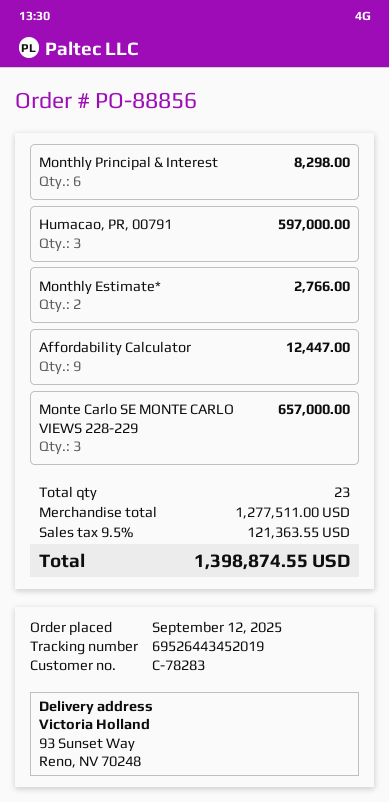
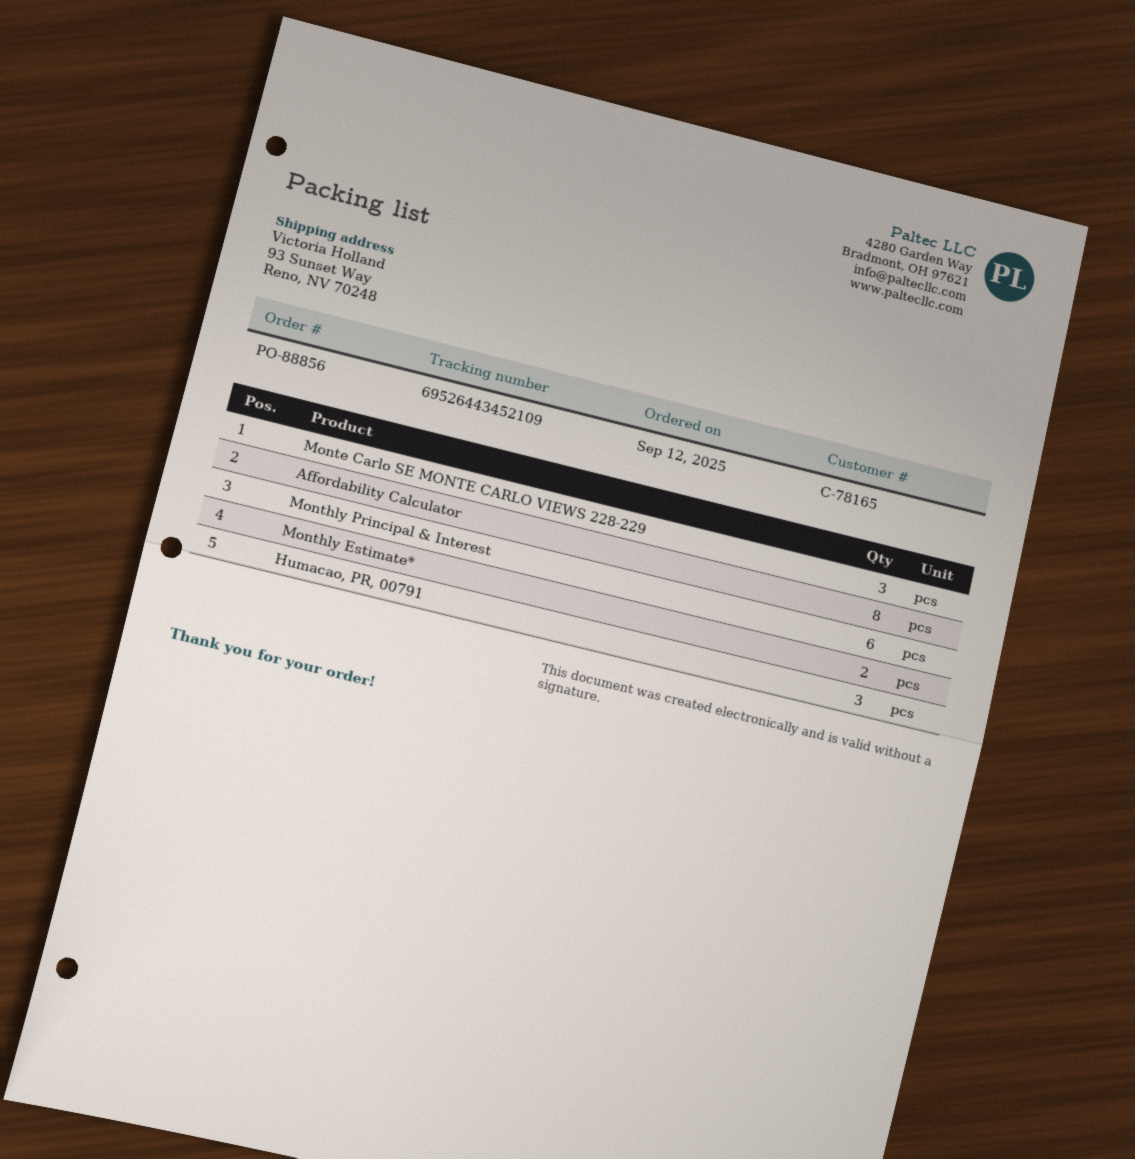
customer number: C-78283 -> C-78165
tracking number: 69526443452019 -> 69526443452109
Affordability Calculator: 9 -> 8

